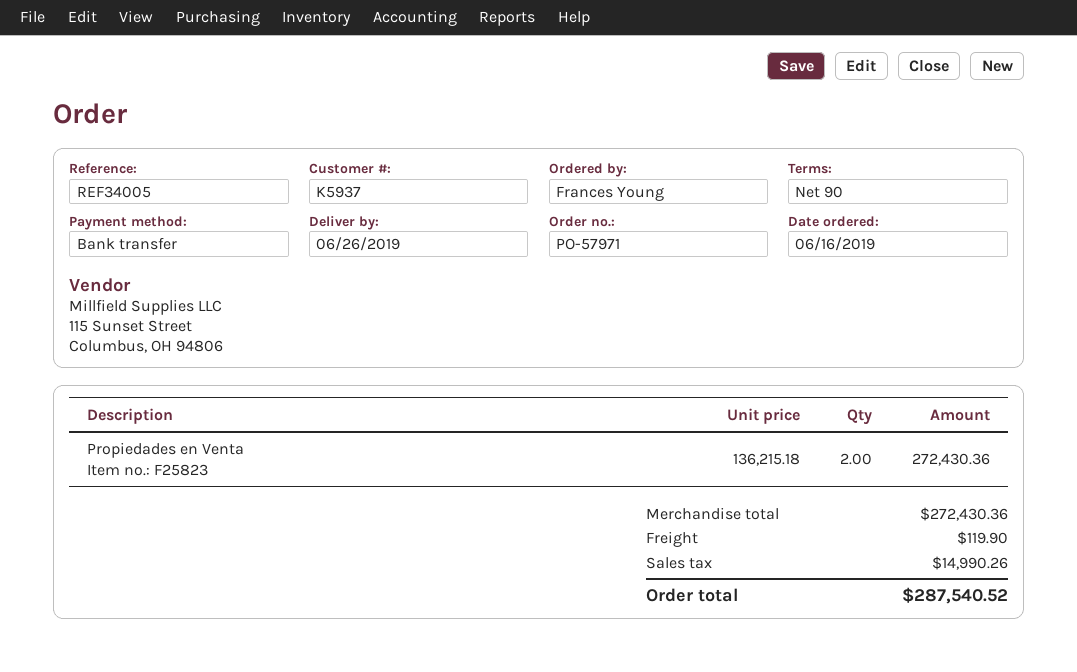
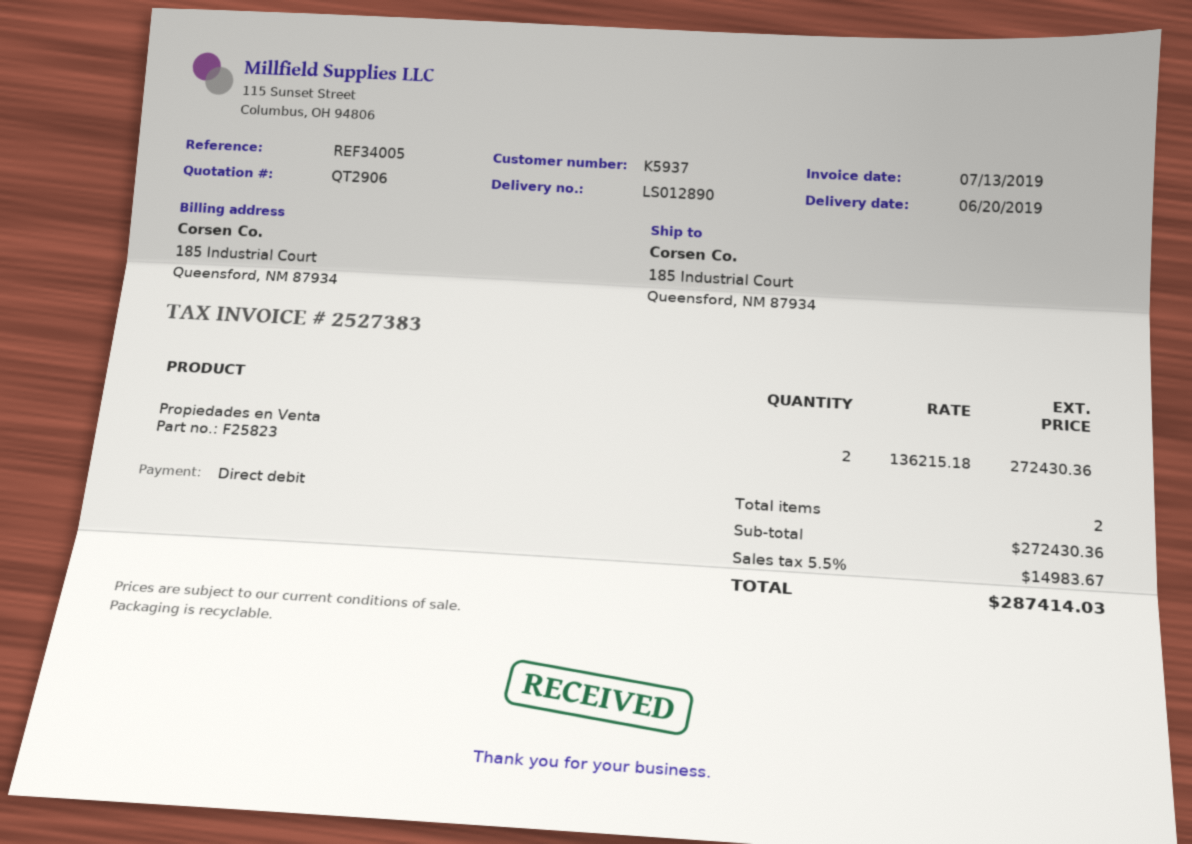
delivery date: 2019-06-26 -> 2019-06-20
payment method: bank transfer -> direct debit
shipping: 119.90 -> none
tax: 14990.26 -> 14983.67
total: 287540.52 -> 287414.03

